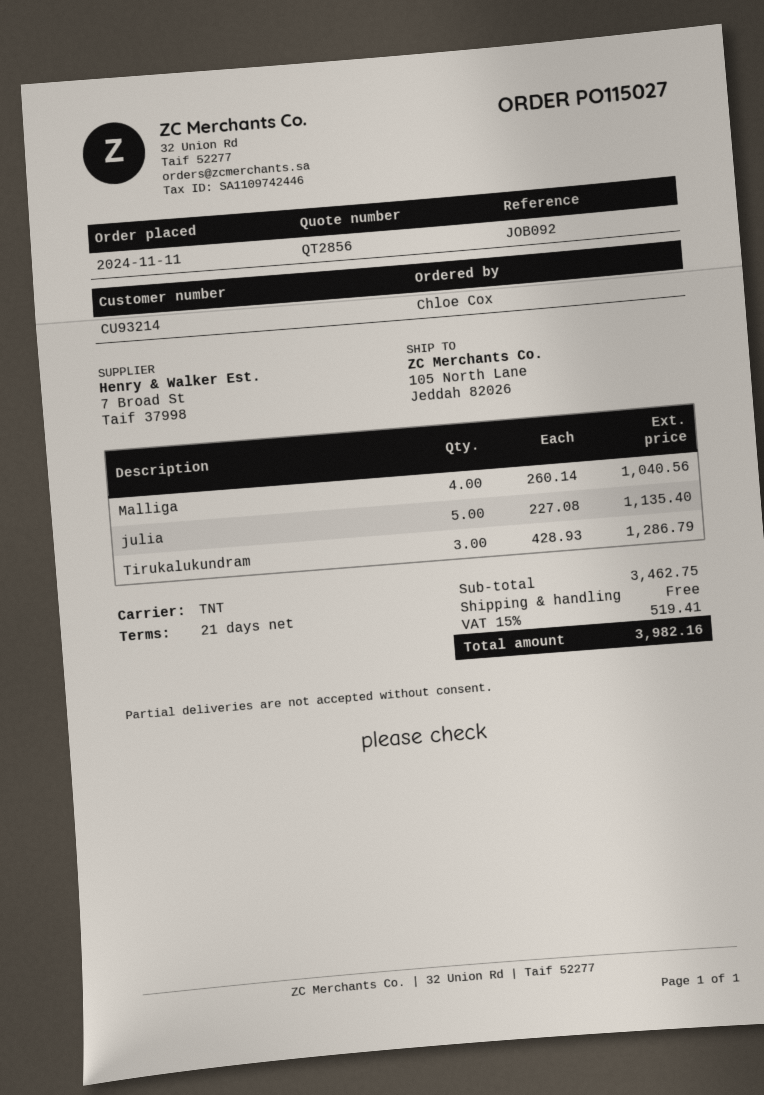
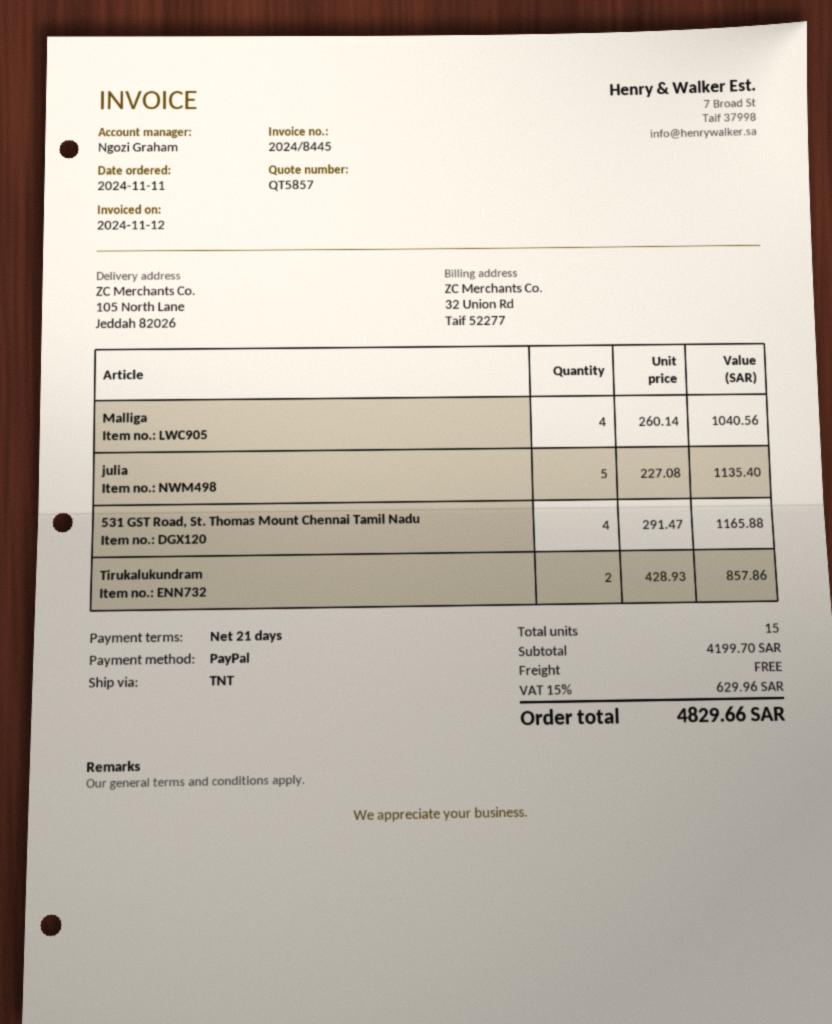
quote number: QT2856 -> QT5857
Tirukalukundram: 3 x 428.93 = 1286.79 -> 2 x 428.93 = 857.86
531 GST Road, St. Thomas Mount Chennai Tamil Nadu: none -> 4 x 291.47 = 1165.88
subtotal: 3462.75 -> 4199.70
tax: 15% = 519.41 -> 15% = 629.96
total: 3982.16 -> 4829.66

